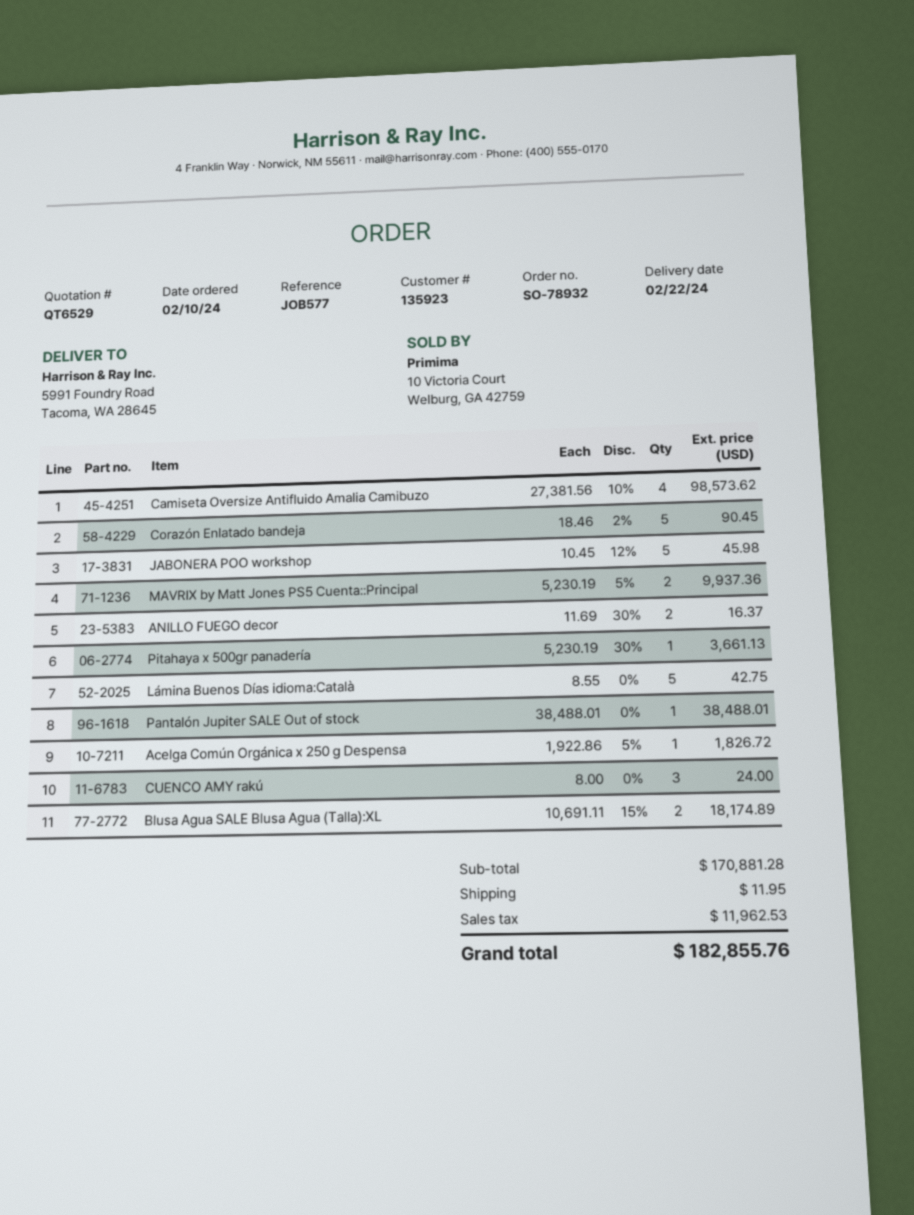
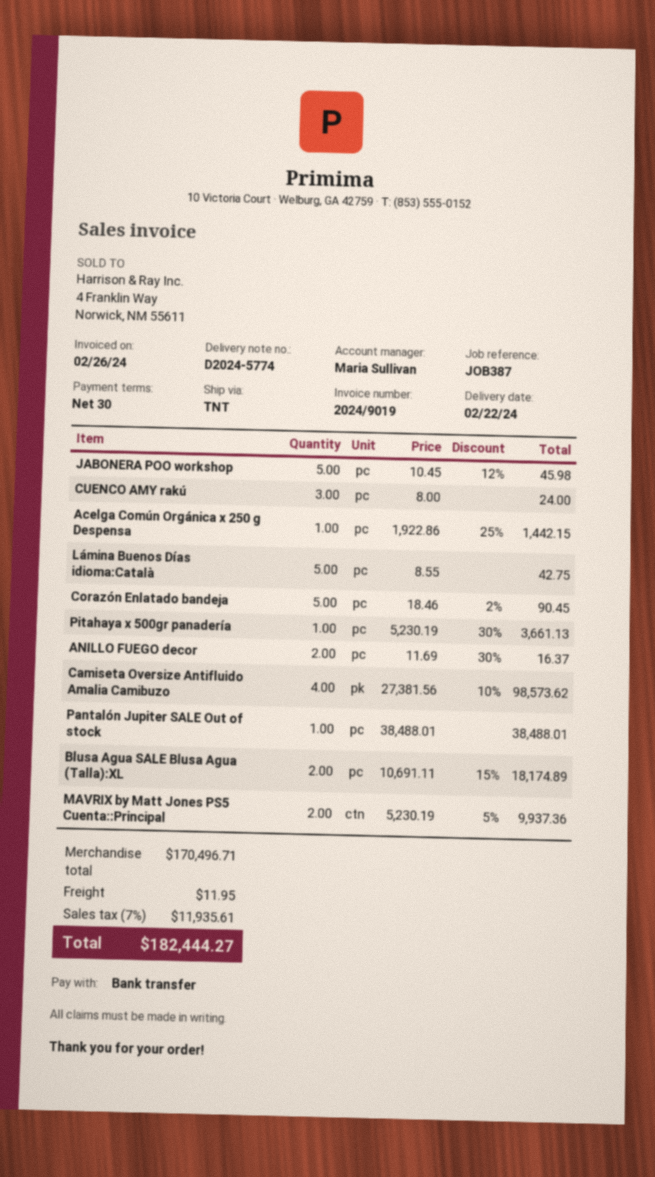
reference: JOB577 -> JOB387
Acelga Común Orgánica x 250 g Despensa: 1 x 1922.86 - 5% = 1826.72 -> 1 x 1922.86 - 25% = 1442.15
subtotal: 170881.28 -> 170496.71
tax: 11962.53 -> 11935.61
total: 182855.76 -> 182444.27

